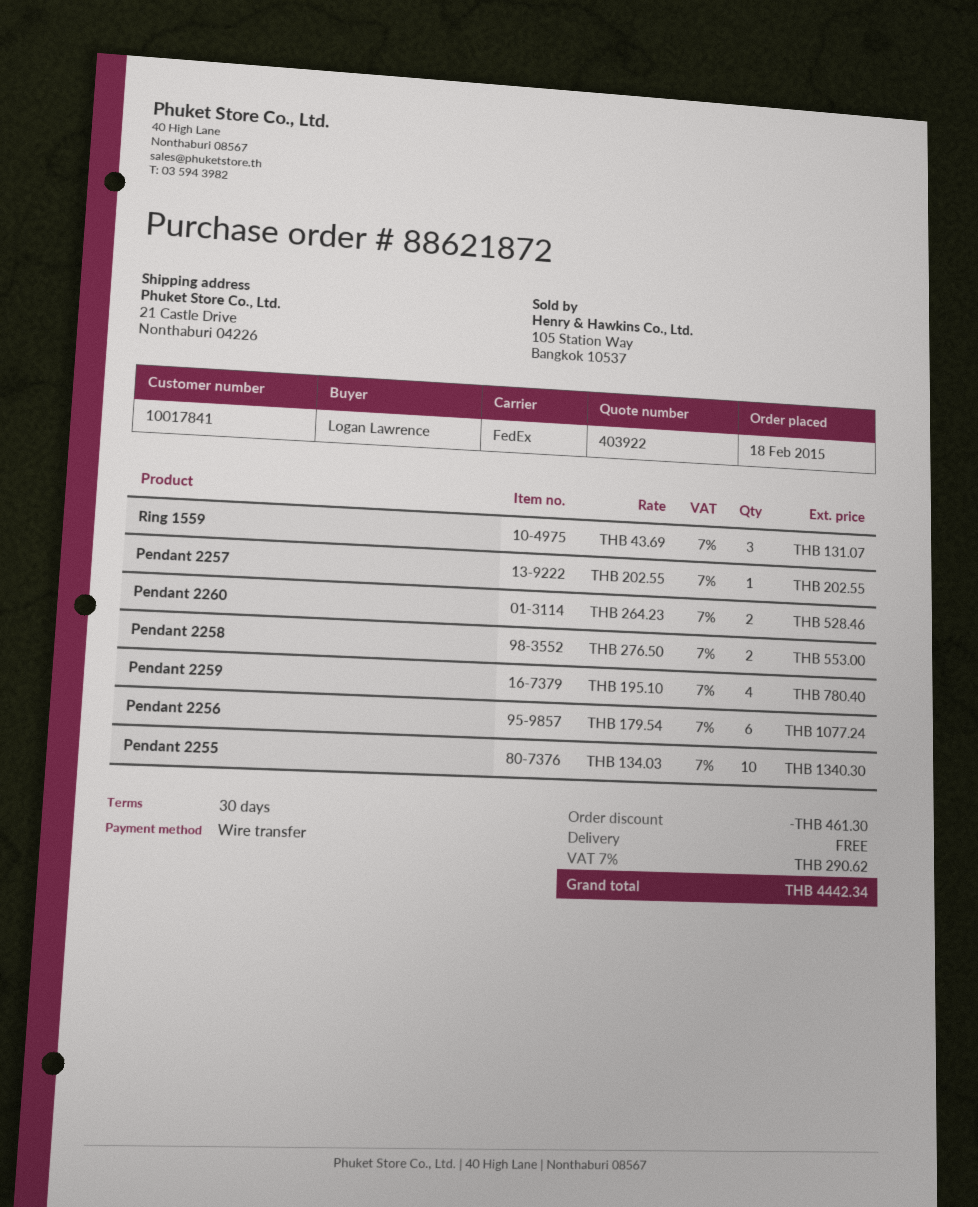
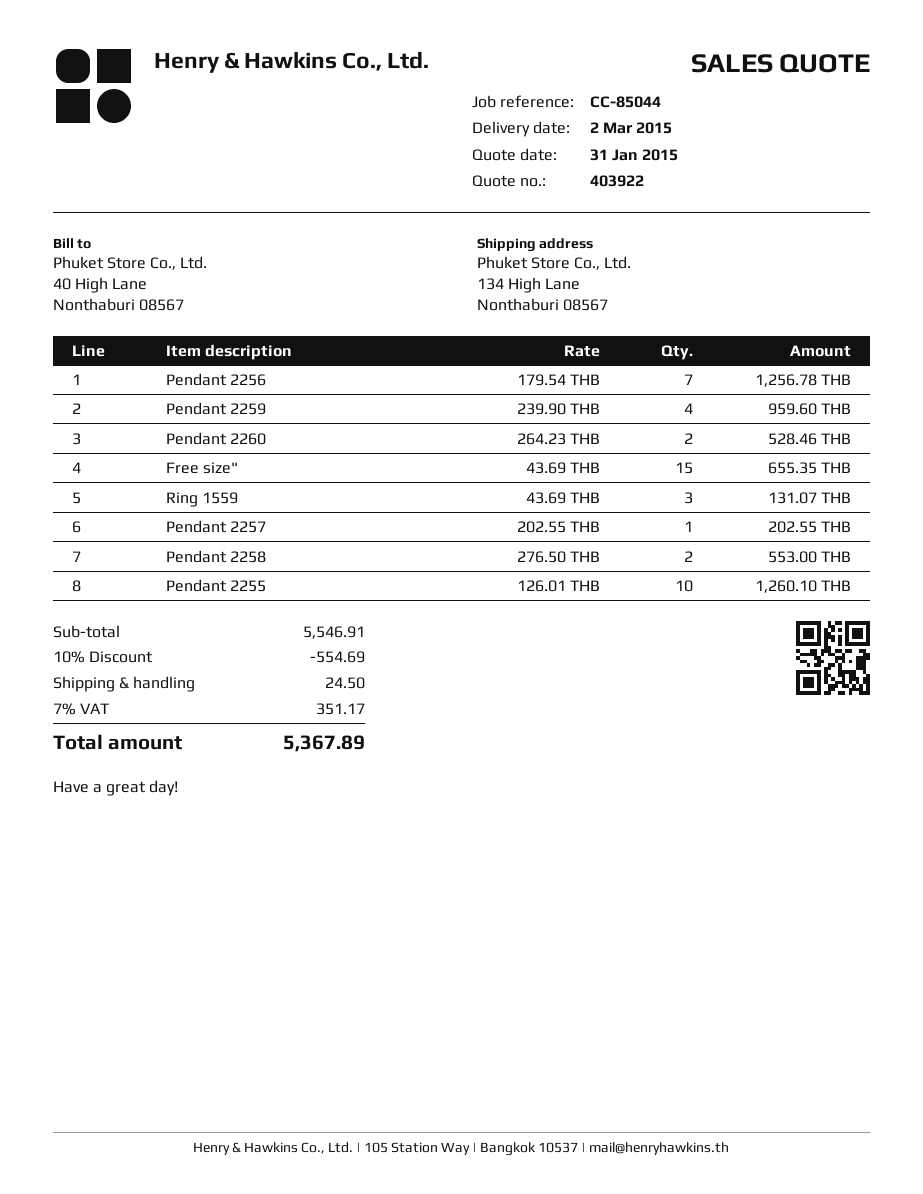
ship to: 21 Castle Drive, Nonthaburi 04226 -> 134 High Lane, Nonthaburi 08567
Pendant 2259: 4 x 195.10 = 780.40 -> 4 x 239.90 = 959.60
Pendant 2256: 6 x 179.54 = 1077.24 -> 7 x 179.54 = 1256.78
Pendant 2255: 10 x 134.03 = 1340.30 -> 10 x 126.01 = 1260.10
Free size": none -> 15 x 43.69 = 655.35
discount: 461.30 -> 554.69
shipping: 0.00 -> 24.50
tax: 7% = 290.62 -> 7% = 351.17
total: 4442.34 -> 5367.89

